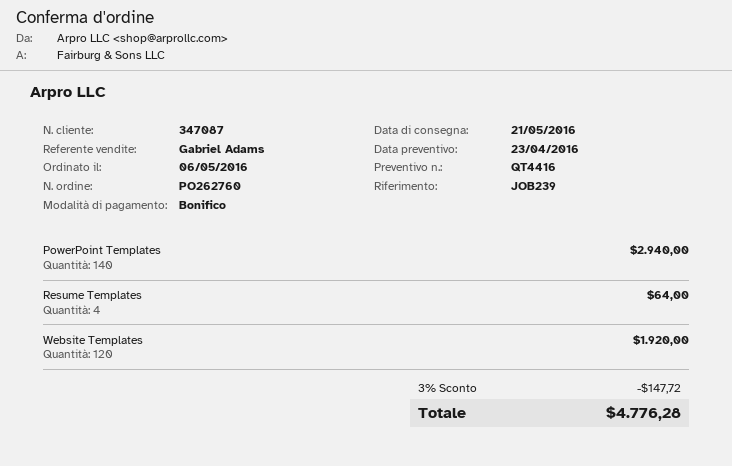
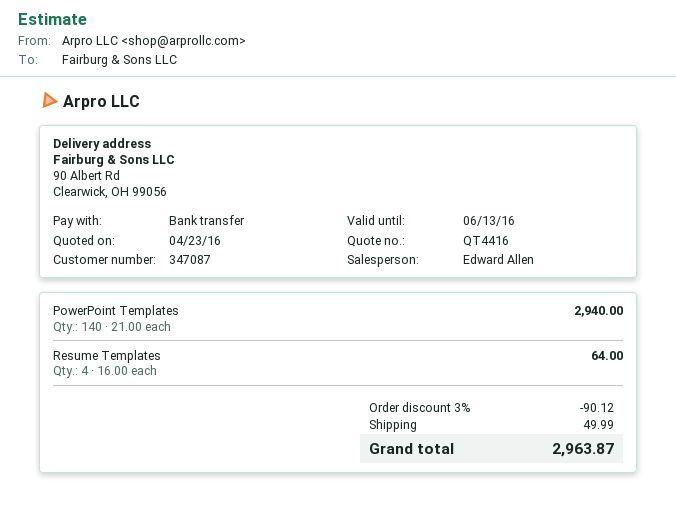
sales rep: Gabriel Adams -> Edward Allen
Website Templates: 120 for 1920.00 -> none
discount: 3% = 147.72 -> 3% = 90.12
shipping: none -> 49.99
total: 4776.28 -> 2963.87

